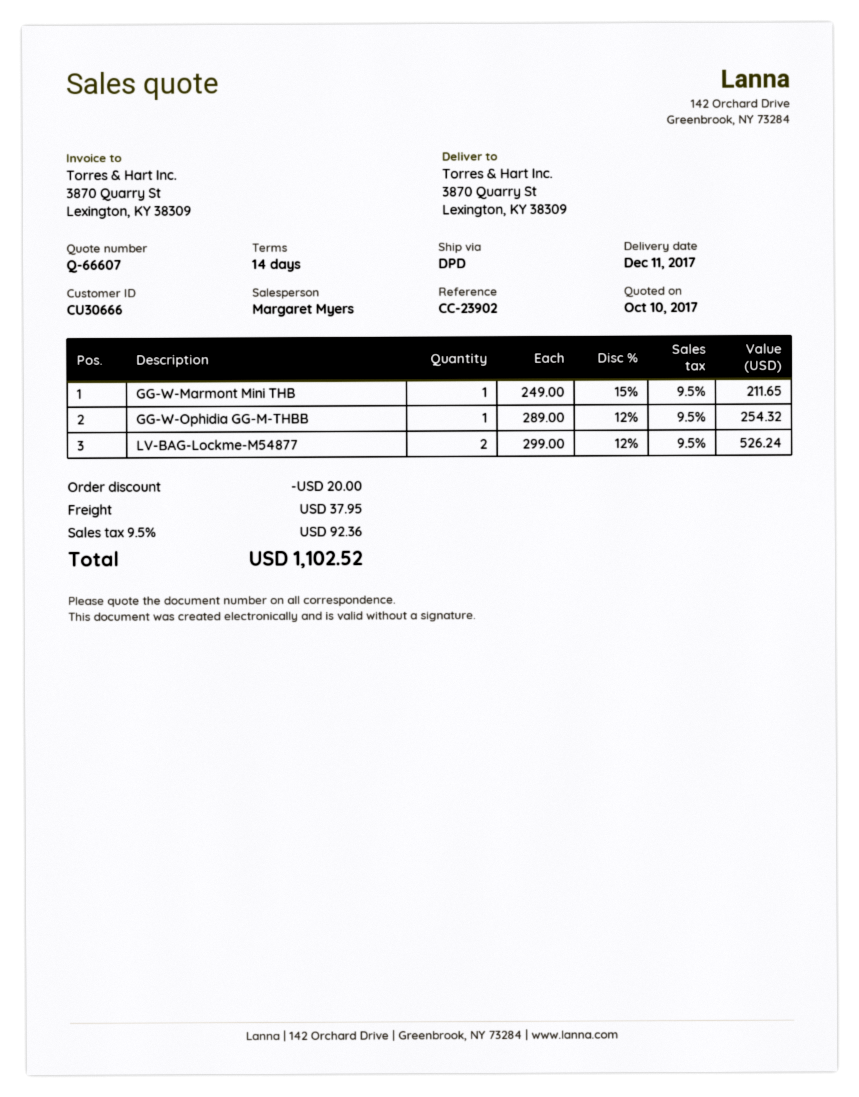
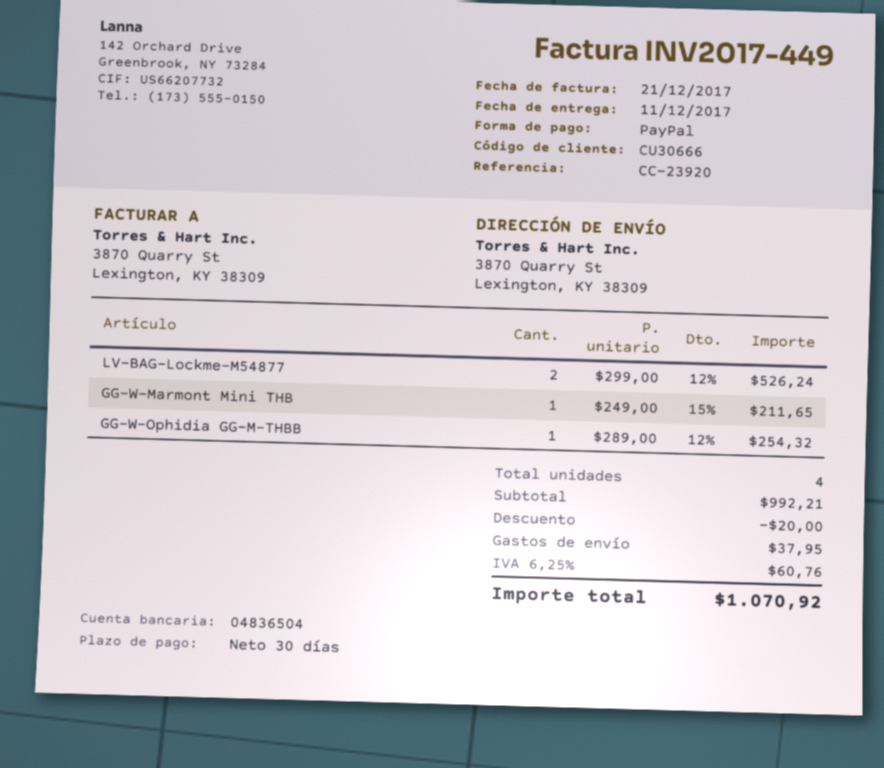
payment terms: 14 days -> 30 days
reference: CC-23902 -> CC-23920
tax: 9.5% = 92.36 -> 6.25% = 60.76
total: 1102.52 -> 1070.92

